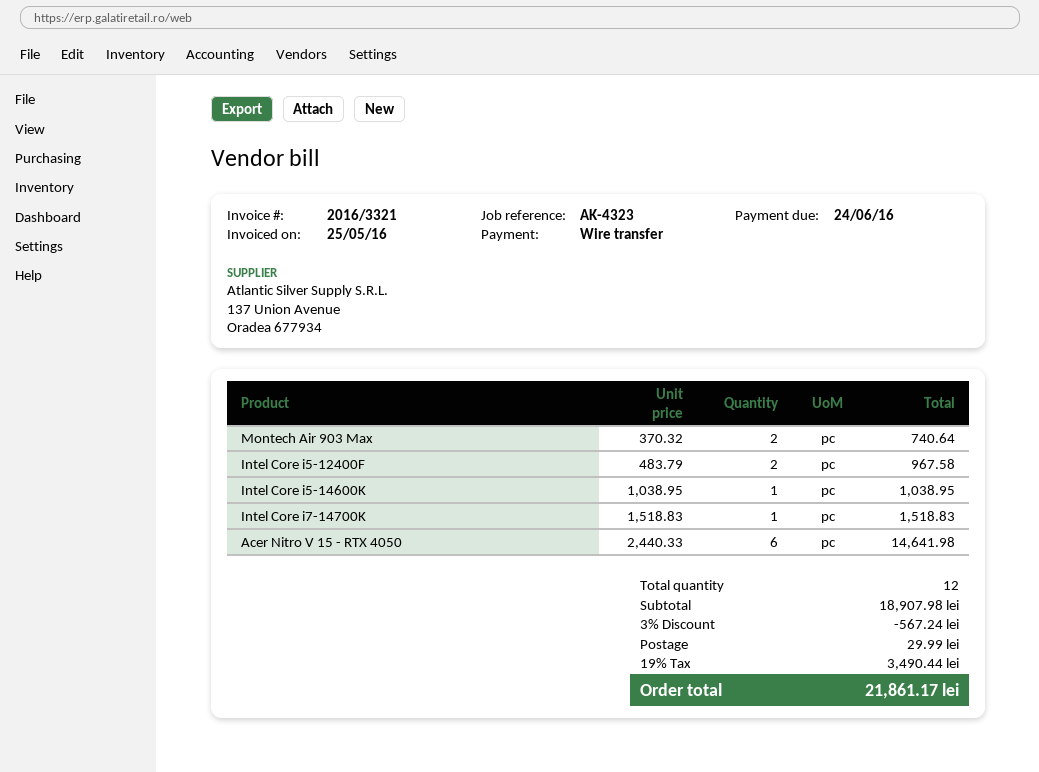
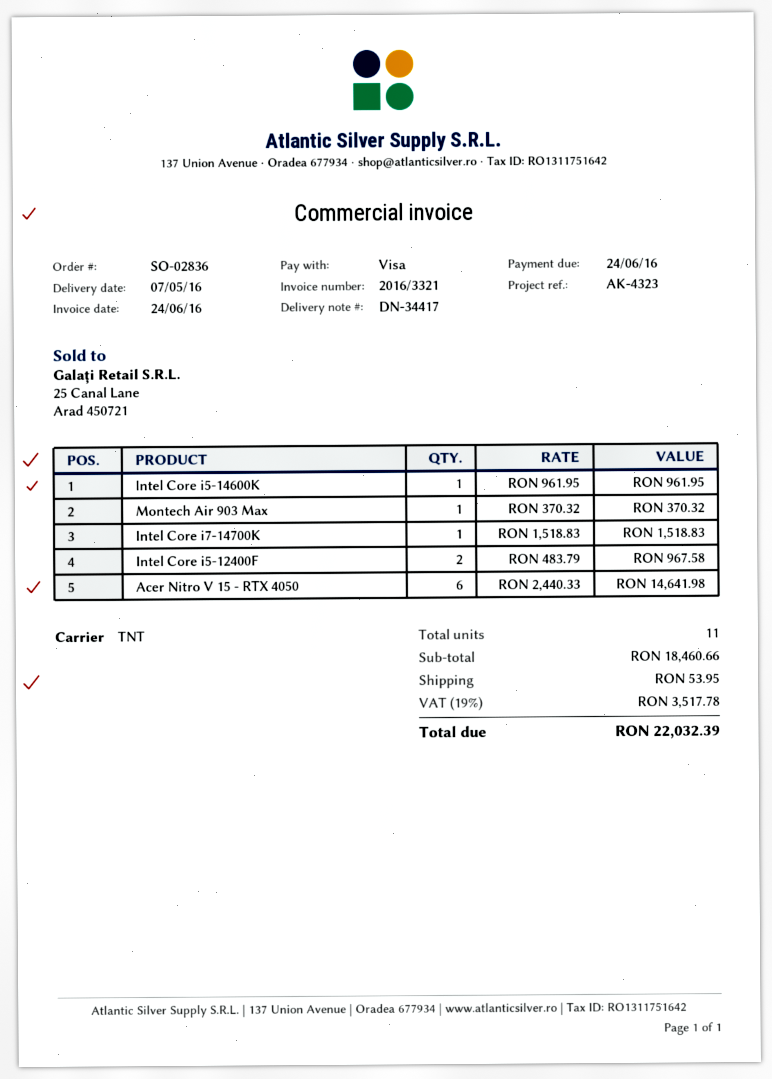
invoice date: 2016-05-25 -> 2016-06-24
payment method: bank transfer -> Visa
Montech Air 903 Max: 2 x 370.32 = 740.64 -> 1 x 370.32 = 370.32
Intel Core i5-14600K: 1 x 1038.95 = 1038.95 -> 1 x 961.95 = 961.95
total quantity: 12 -> 11
subtotal: 18907.98 -> 18460.66
discount: 3% = 567.24 -> none
shipping: 29.99 -> 53.95
tax: 19% = 3490.44 -> 19% = 3517.78
total: 21861.17 -> 22032.39

